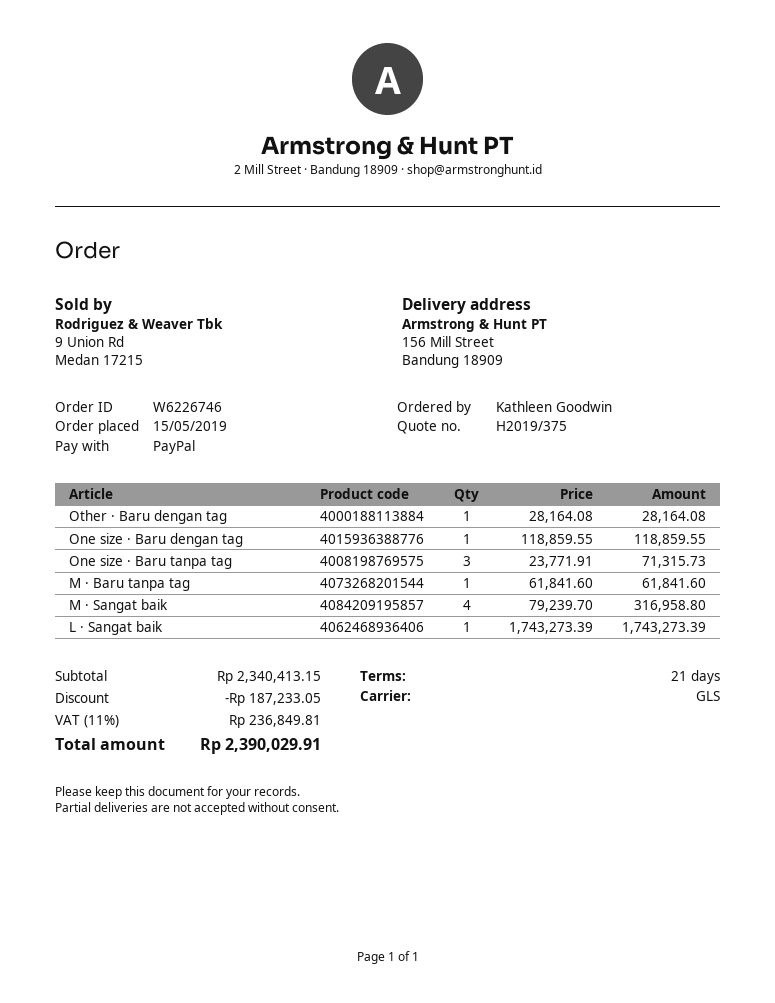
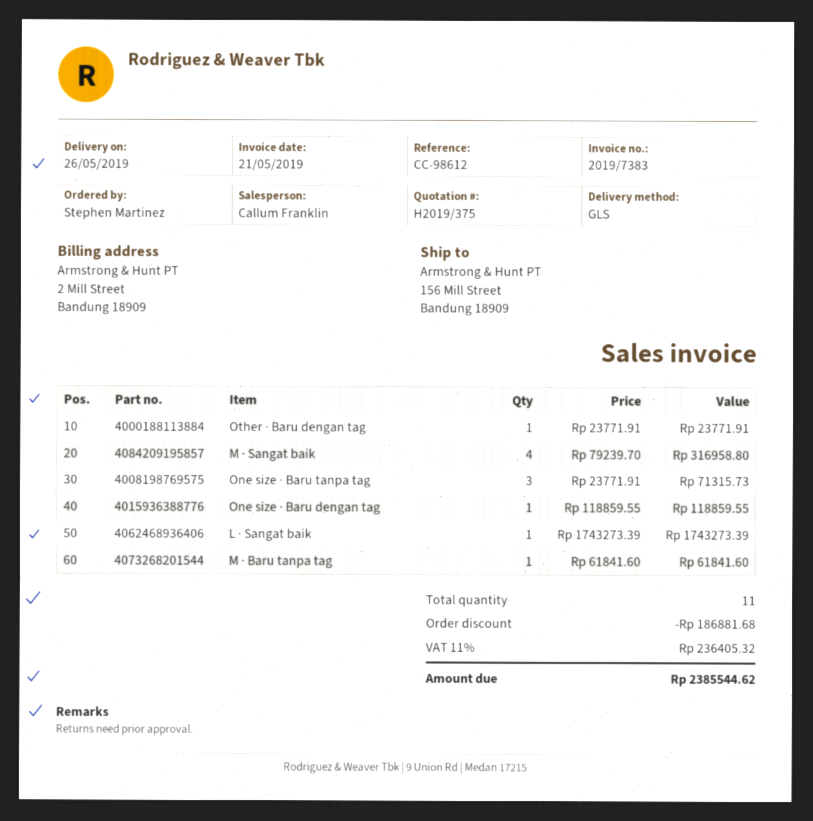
ordered by: Kathleen Goodwin -> Stephen Martinez
Other · Baru dengan tag: 1 x 28164.08 = 28164.08 -> 1 x 23771.91 = 23771.91
discount: 187233.05 -> 186881.68
tax: 11% = 236849.81 -> 11% = 236405.32
total: 2390029.91 -> 2385544.62

